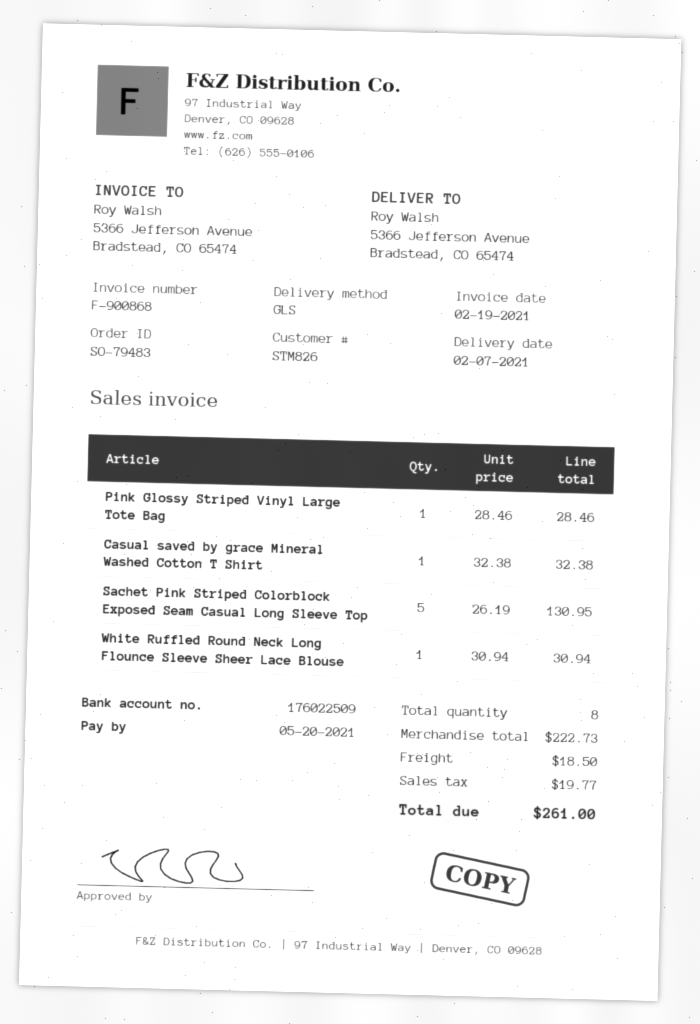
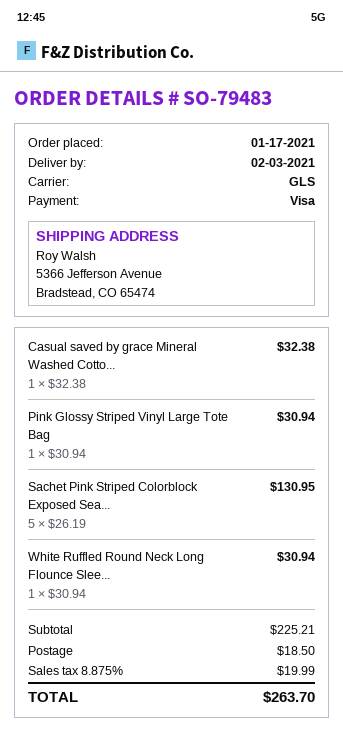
delivery date: 2021-02-07 -> 2021-02-03
Pink Glossy Striped Vinyl Large Tote Bag: 1 x 28.46 = 28.46 -> 1 x 30.94 = 30.94
subtotal: 222.73 -> 225.21
tax: 19.77 -> 19.99
total: 261.00 -> 263.70

